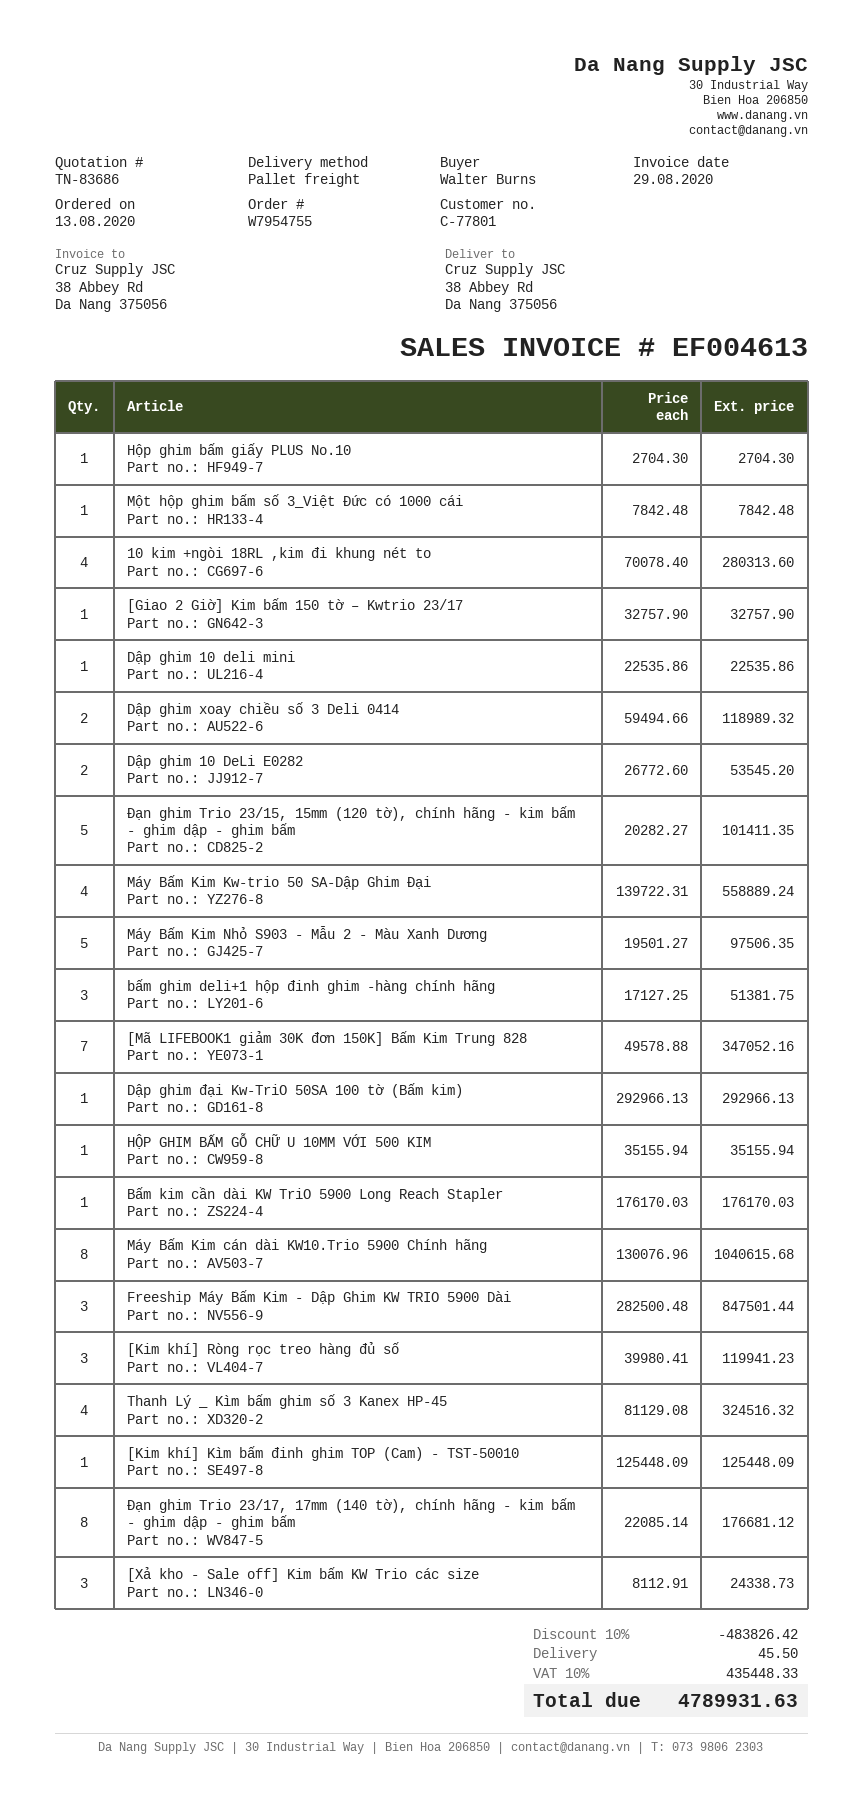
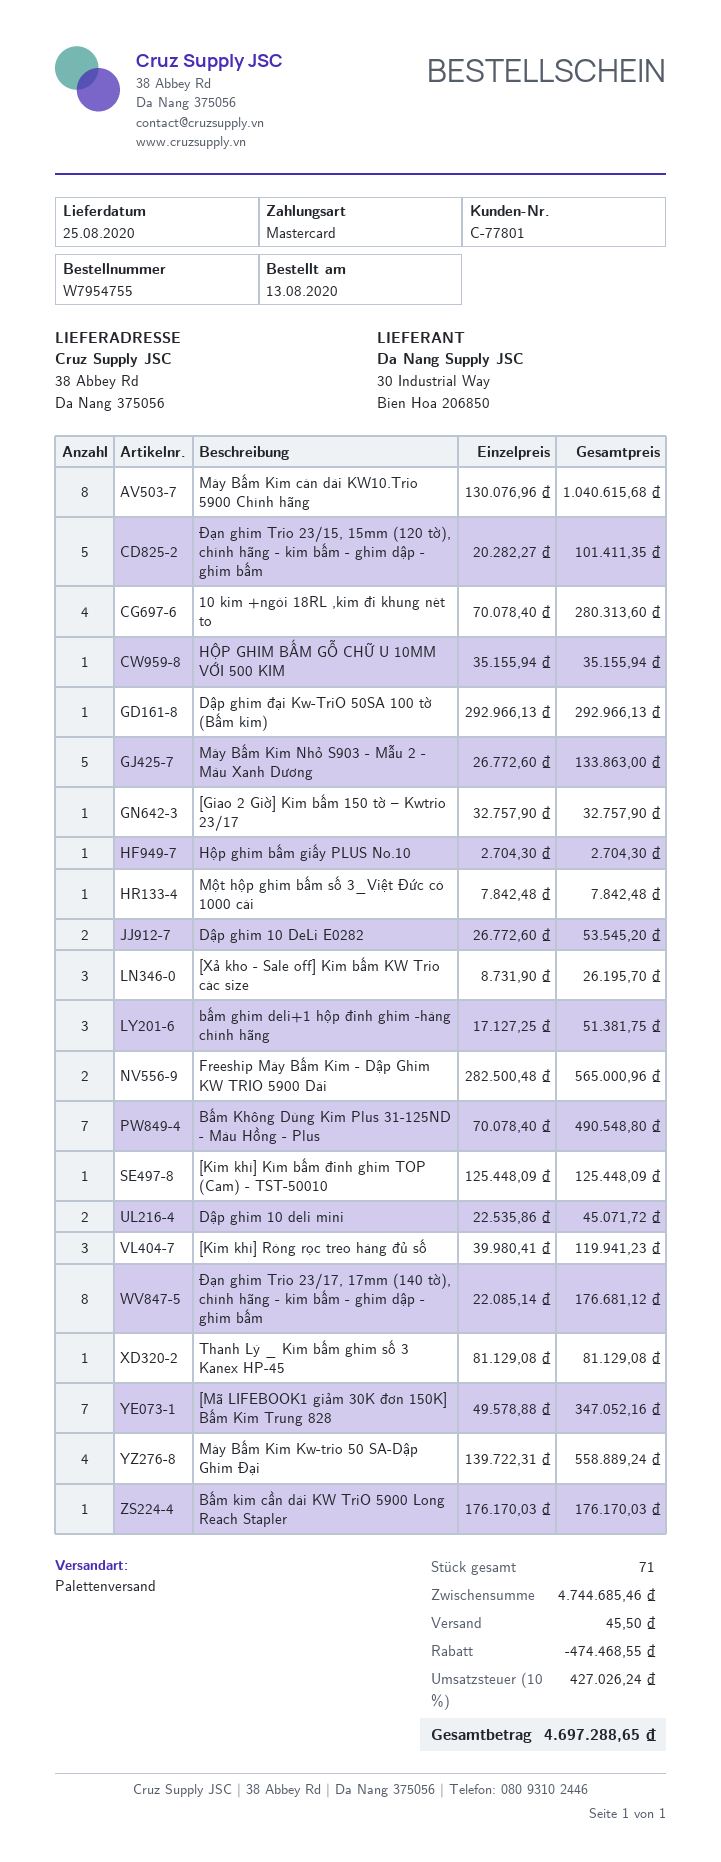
Dập ghim 10 deli mini: 1 x 22535.86 = 22535.86 -> 2 x 22535.86 = 45071.72
Dập ghim xoay chiều số 3 Deli 0414: 2 x 59494.66 = 118989.32 -> none
Máy Bấm Kim Nhỏ S903 - Mẫu 2 - Màu Xanh Dương: 5 x 19501.27 = 97506.35 -> 5 x 26772.60 = 133863.00
Freeship Máy Bấm Kim - Dập Ghim KW TRIO 5900 Dài: 3 x 282500.48 = 847501.44 -> 2 x 282500.48 = 565000.96
Thanh Lý _ Kìm bấm ghim số 3 Kanex HP-45: 4 x 81129.08 = 324516.32 -> 1 x 81129.08 = 81129.08
[Xả kho - Sale off] Kim bấm KW Trio các size: 3 x 8112.91 = 24338.73 -> 3 x 8731.90 = 26195.70
Bấm Không Dùng Kim Plus 31-125ND - Màu Hồng - Plus: none -> 7 x 70078.40 = 490548.80
discount: 483826.42 -> 474468.55
tax: 10% = 435448.33 -> 10% = 427026.24
total: 4789931.63 -> 4697288.65

